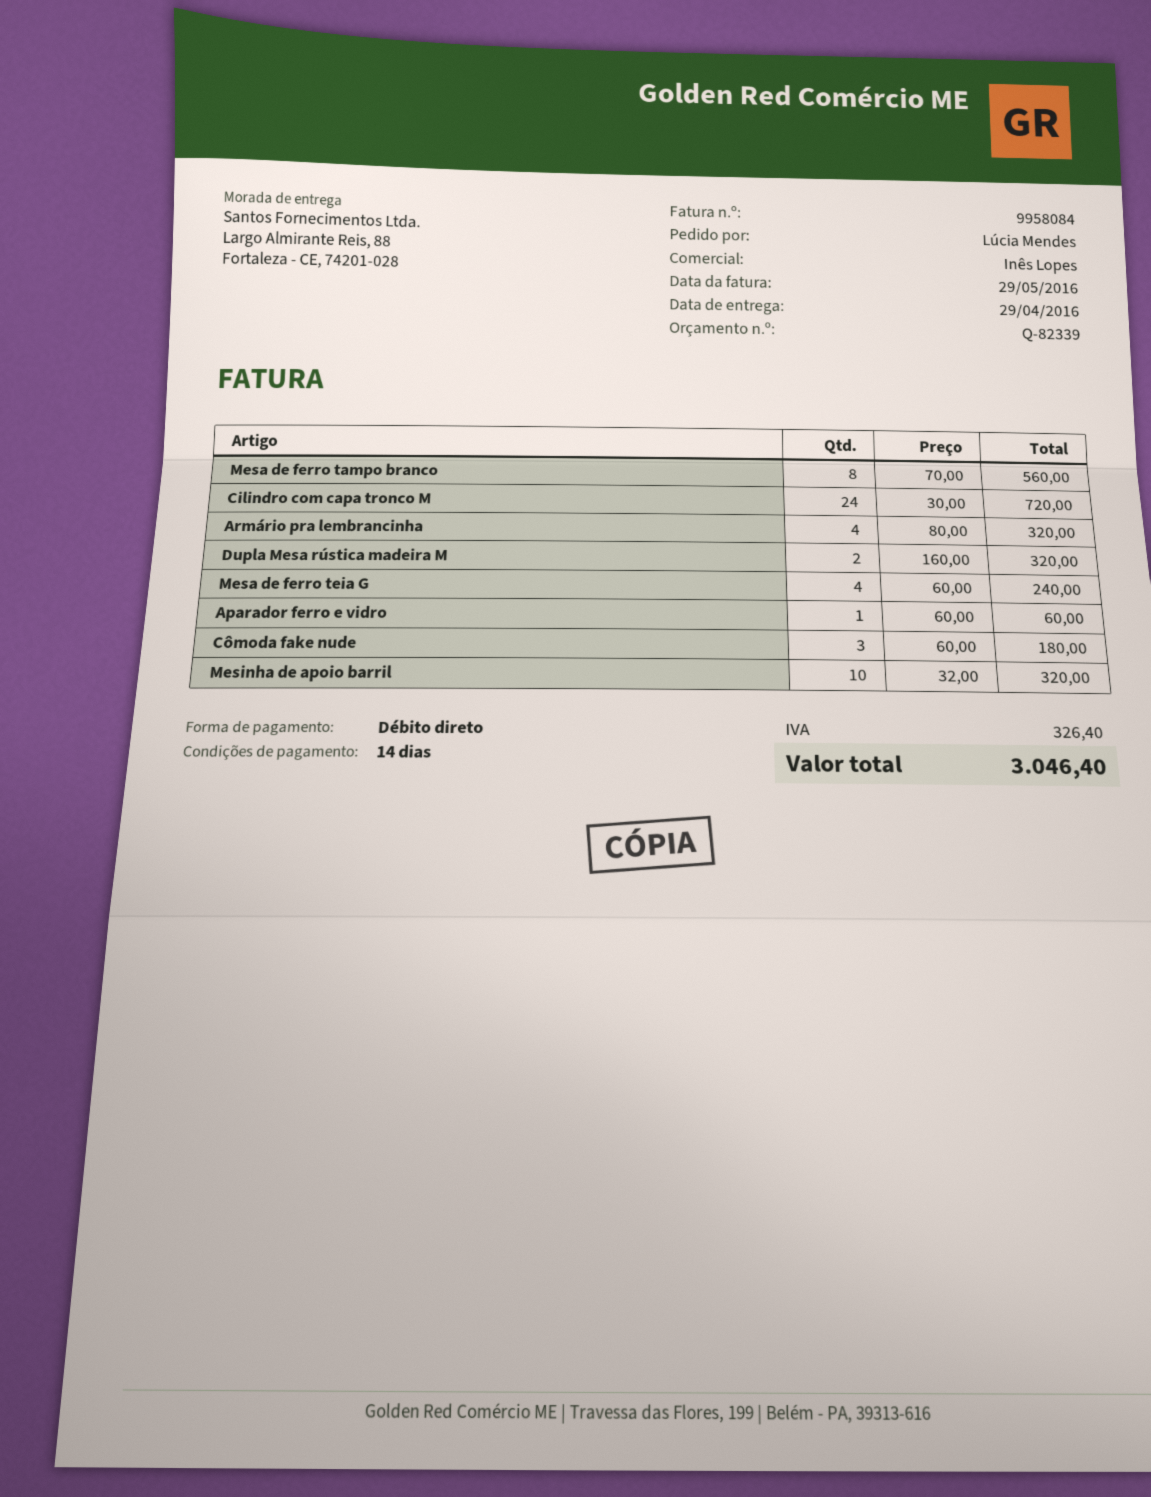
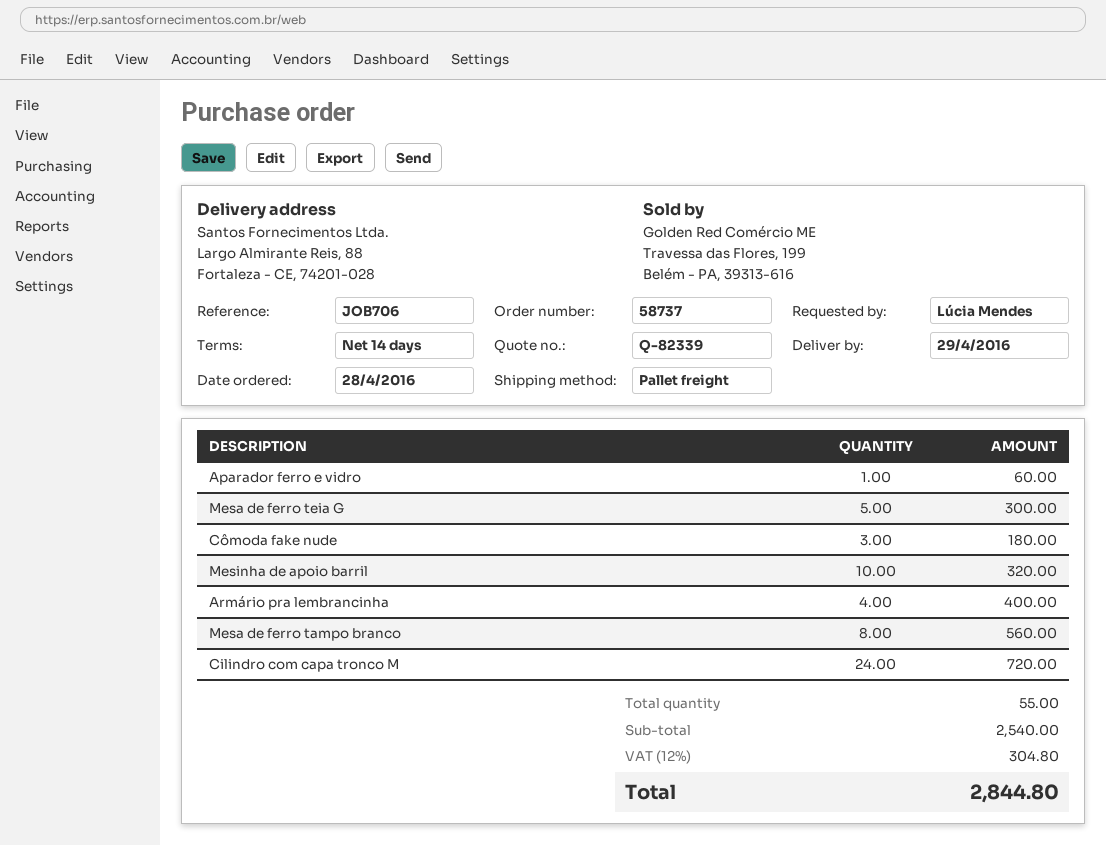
Armário pra lembrancinha: 4 for 320.00 -> 4 for 400.00
Dupla Mesa rústica madeira M: 2 for 320.00 -> none
Mesa de ferro teia G: 4 for 240.00 -> 5 for 300.00
tax: 326.40 -> 304.80
total: 3046.40 -> 2844.80

